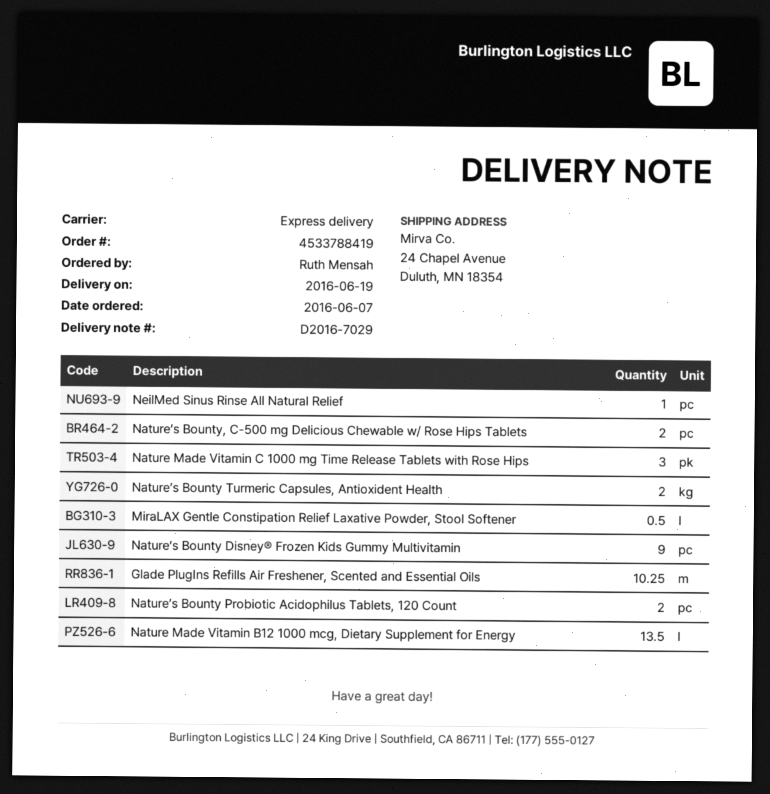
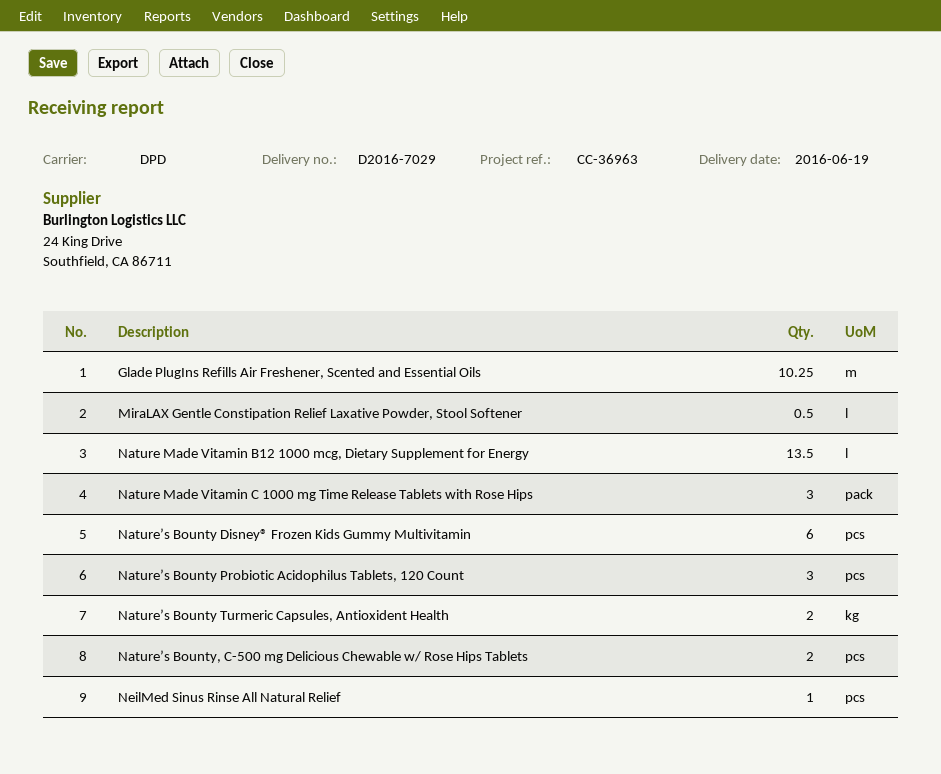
shipping method: express -> DPD
Nature’s Bounty Disney® Frozen Kids Gummy Multivitamin: 9 -> 6
Nature’s Bounty Probiotic Acidophilus Tablets, 120 Count: 2 -> 3

